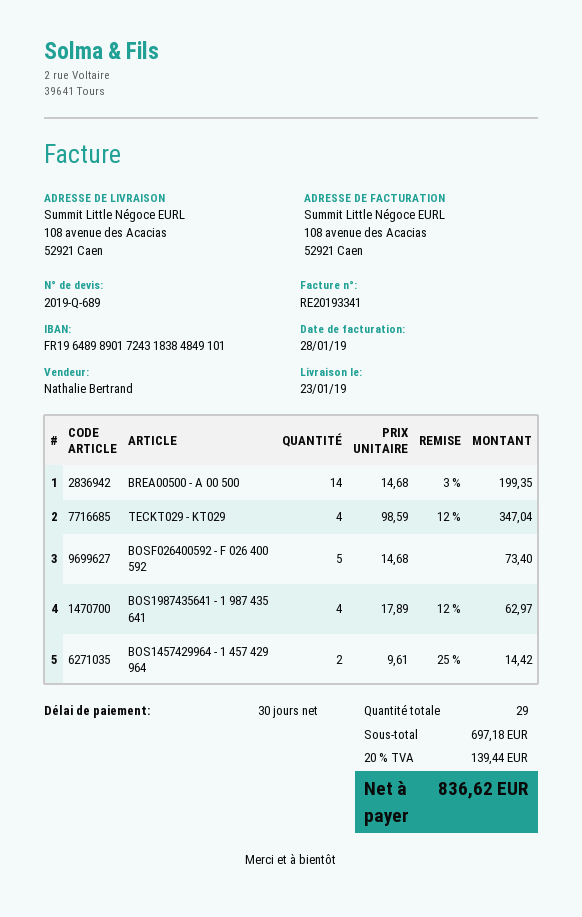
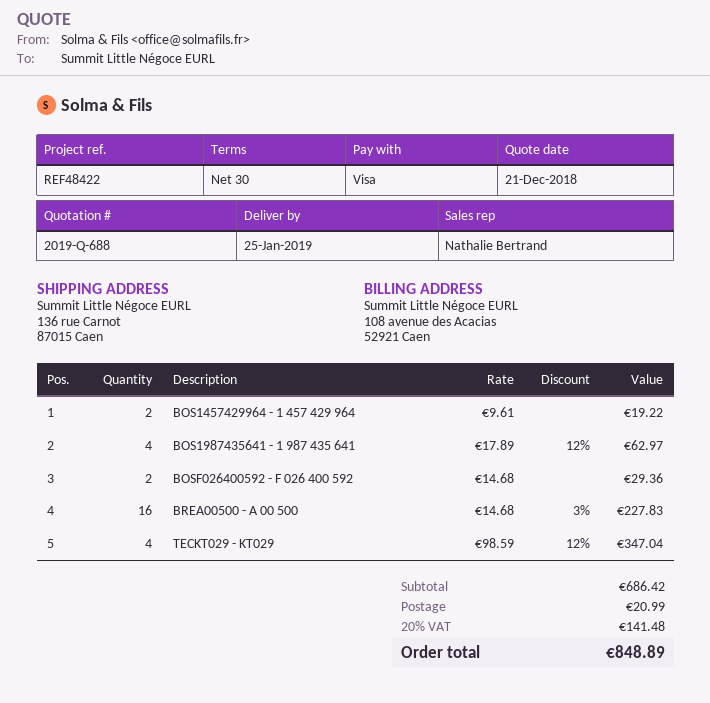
quote number: 2019-Q-689 -> 2019-Q-688
delivery date: 2019-01-23 -> 2019-01-25
ship to: 108 avenue des Acacias, 52921 Caen -> 136 rue Carnot, 87015 Caen
BREA00500 - A 00 500: 14 x 14.68 - 3% = 199.35 -> 16 x 14.68 - 3% = 227.83
BOSF026400592 - F 026 400 592: 5 x 14.68 = 73.40 -> 2 x 14.68 = 29.36
BOS1457429964 - 1 457 429 964: 2 x 9.61 - 25% = 14.42 -> 2 x 9.61 = 19.22
subtotal: 697.18 -> 686.42
shipping: none -> 20.99
tax: 20% = 139.44 -> 20% = 141.48
total: 836.62 -> 848.89

